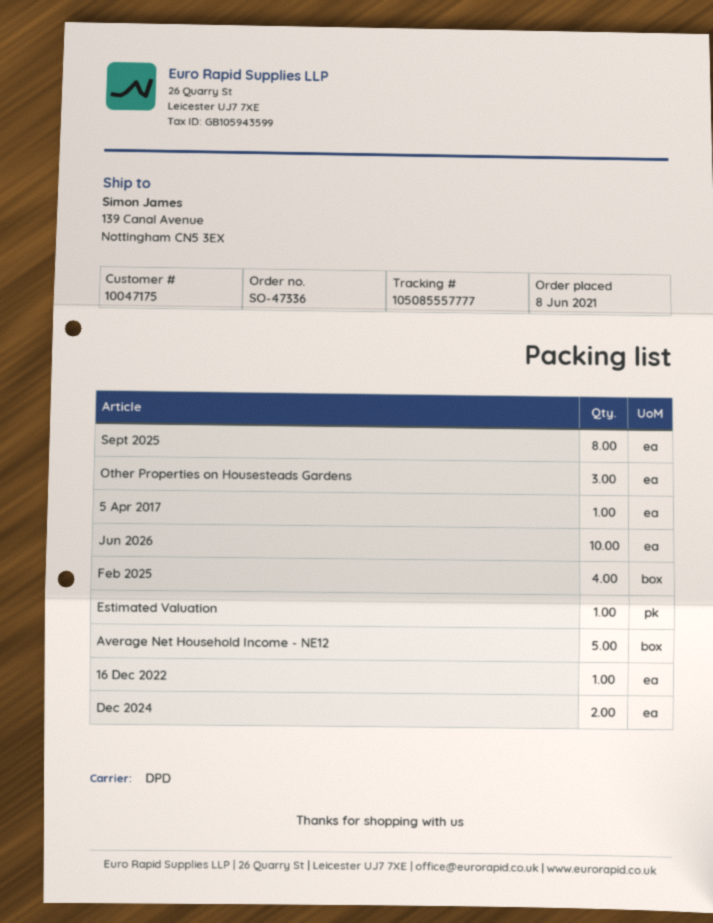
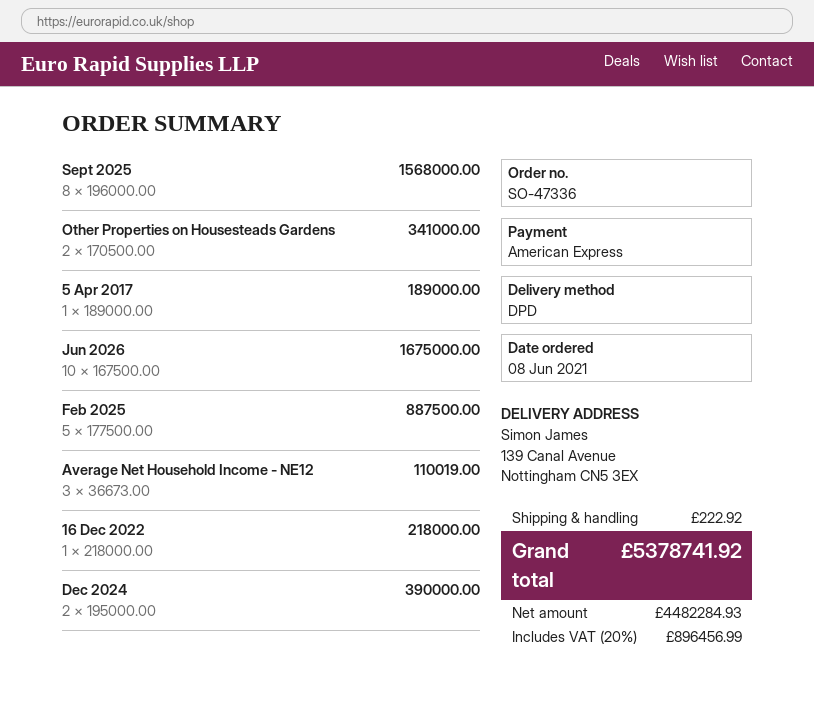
Other Properties on Housesteads Gardens: 3 -> 2
Feb 2025: 4 -> 5
Estimated Valuation: 1 -> none
Average Net Household Income - NE12: 5 -> 3

